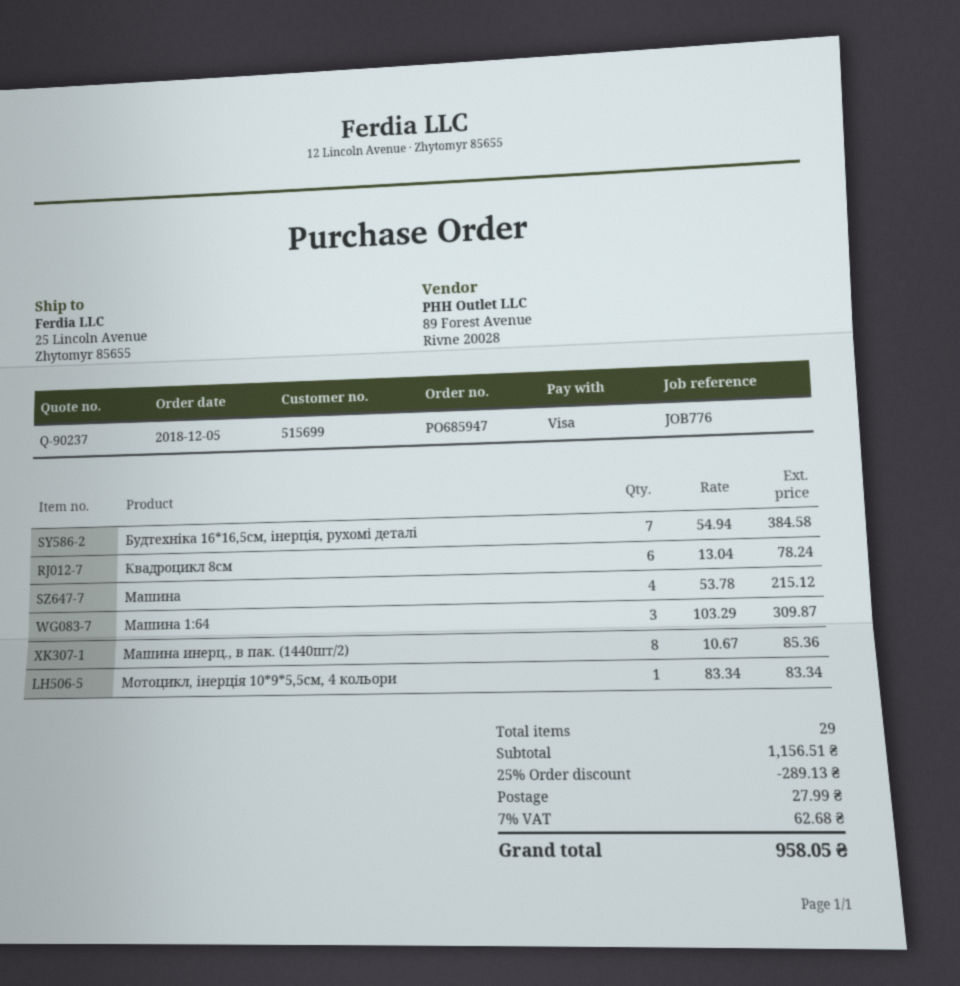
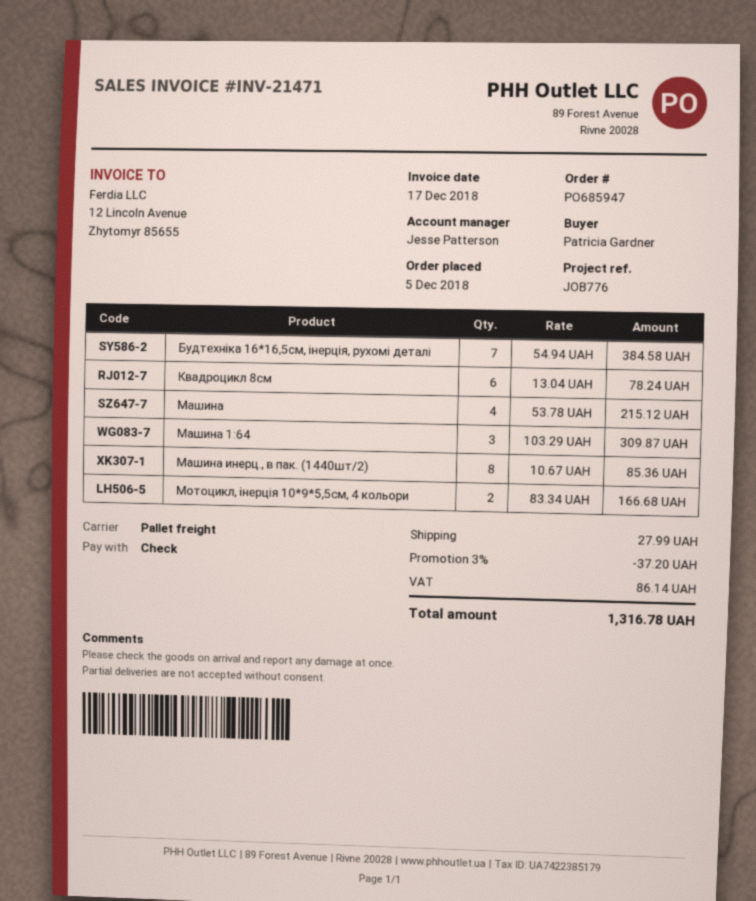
payment method: Visa -> cheque
Мотоцикл, інерція 10*9*5,5см, 4 кольори: 1 x 83.34 = 83.34 -> 2 x 83.34 = 166.68
discount: 25% = 289.13 -> 3% = 37.20
tax: 62.68 -> 86.14
total: 958.05 -> 1316.78

